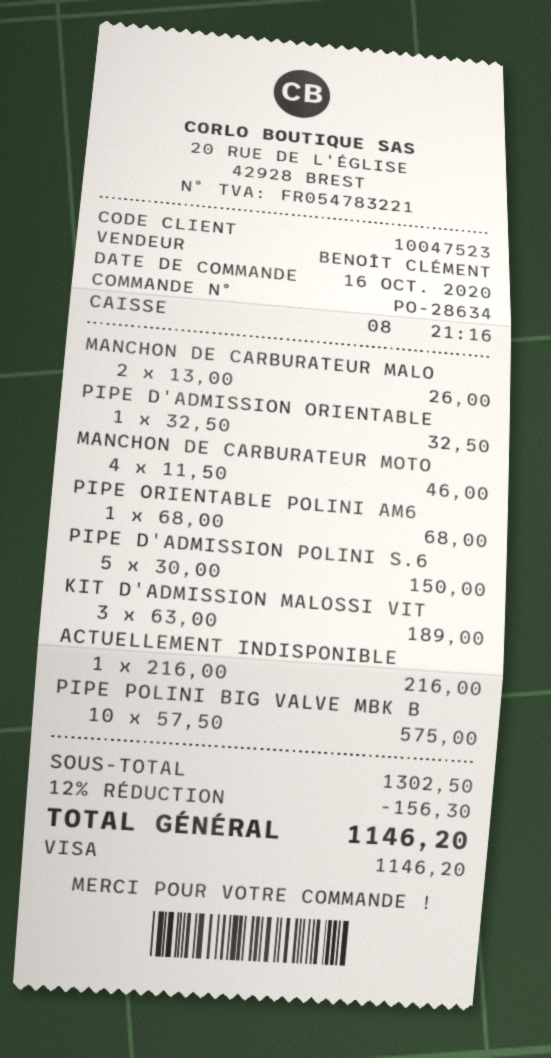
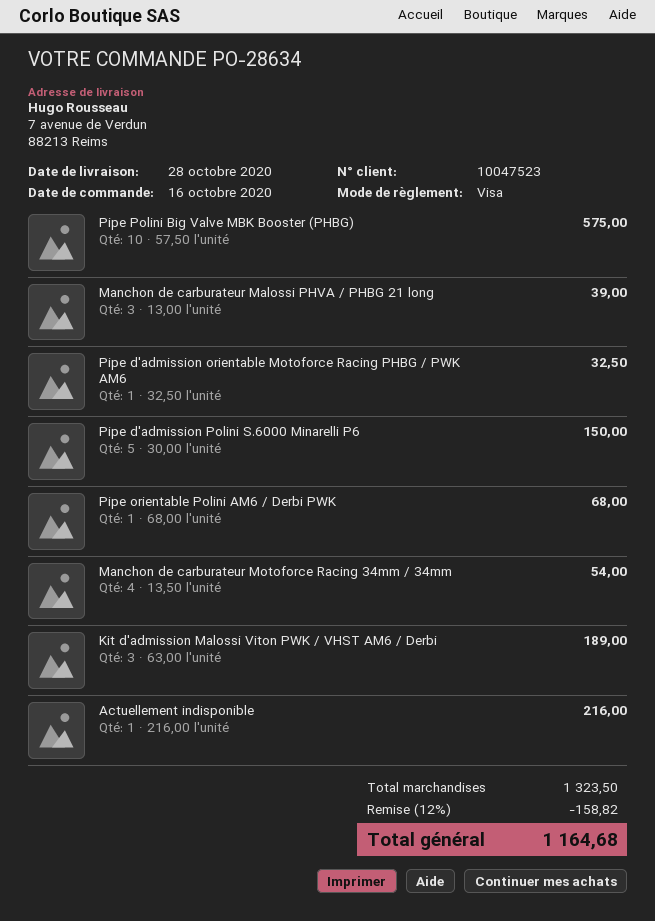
MANCHON DE CARBURATEUR MALO: 2 x 13.00 = 26.00 -> 3 x 13.00 = 39.00
MANCHON DE CARBURATEUR MOTO: 4 x 11.50 = 46.00 -> 4 x 13.50 = 54.00
subtotal: 1302.50 -> 1323.50
discount: 12% = 156.30 -> 12% = 158.82
total: 1146.20 -> 1164.68

